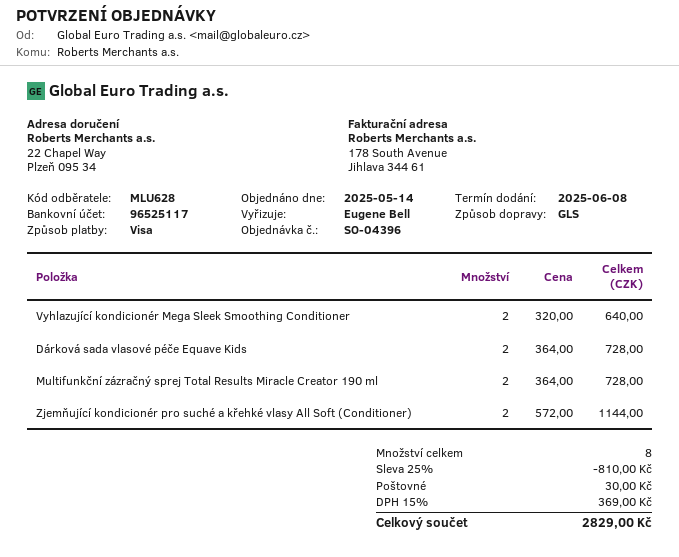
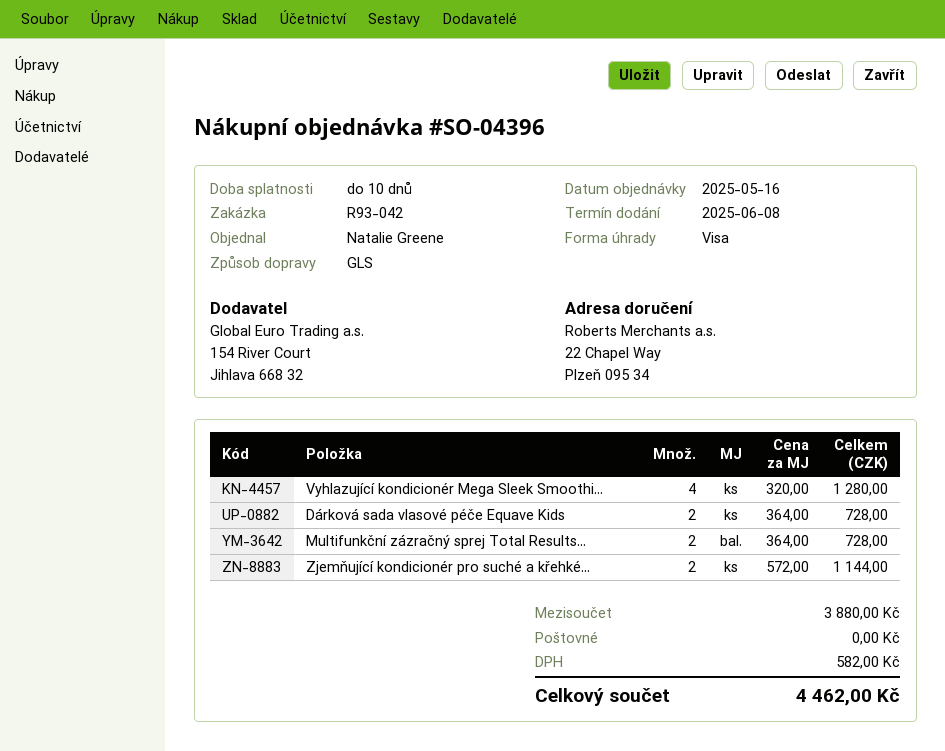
order date: 2025-05-14 -> 2025-05-16
Vyhlazující kondicionér Mega Sleek Smoothing Conditioner: 2 x 320.00 = 640.00 -> 4 x 320.00 = 1280.00
discount: 25% = 810.00 -> none
shipping: 30.00 -> 0.00
tax: 369.00 -> 582.00
total: 2829.00 -> 4462.00

